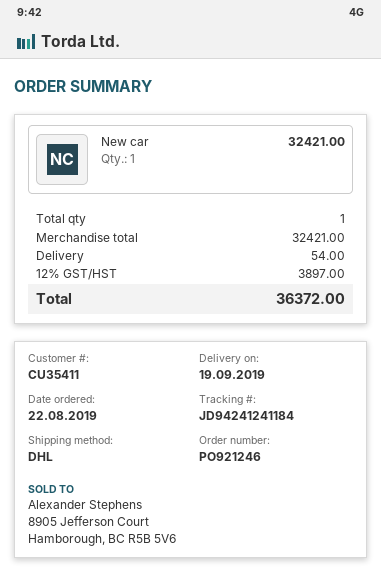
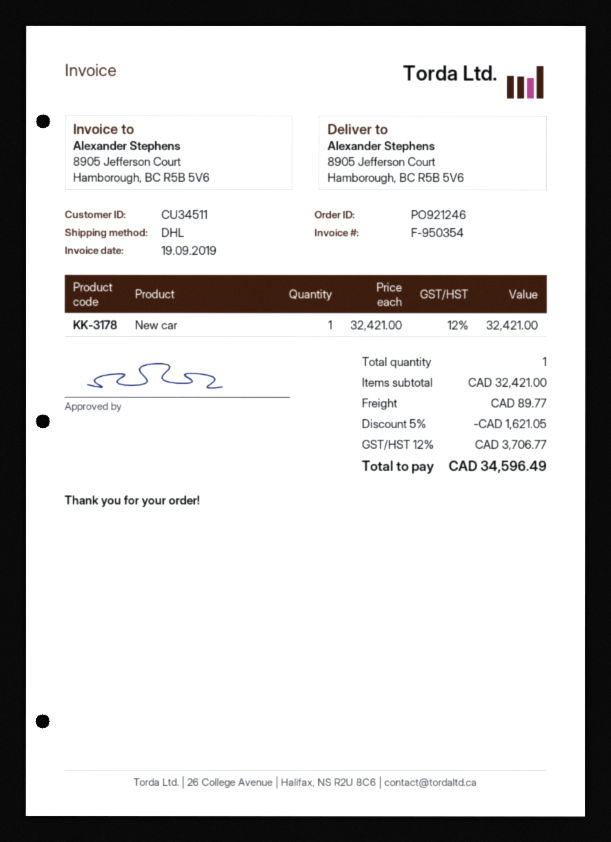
customer number: CU35411 -> CU34511
discount: none -> 5% = 1621.05
shipping: 54.00 -> 89.77
tax: 12% = 3897.00 -> 12% = 3706.77
total: 36372.00 -> 34596.49

